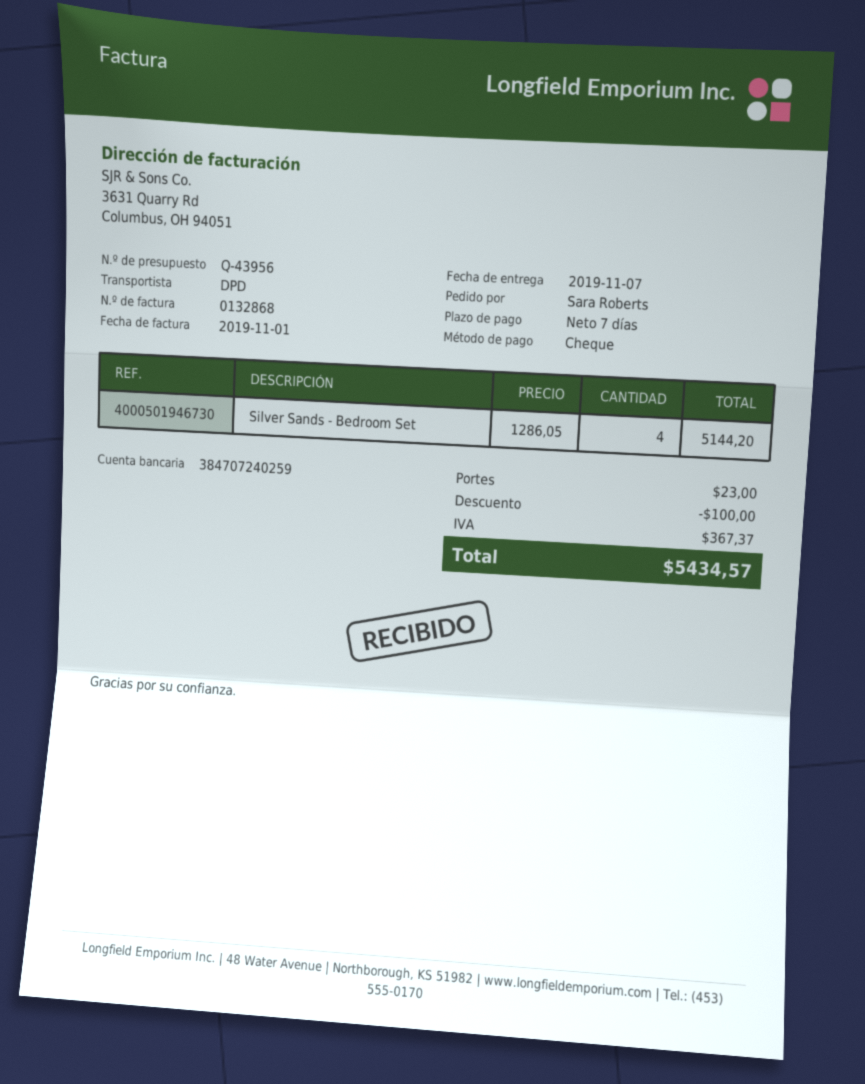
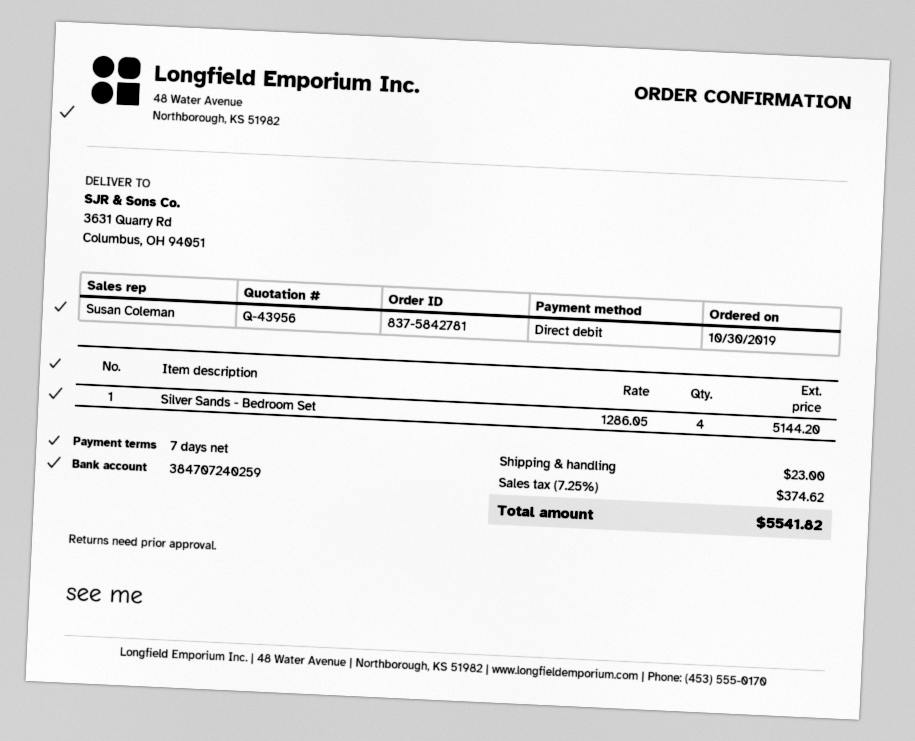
payment method: cheque -> direct debit
discount: 100.00 -> none
tax: 367.37 -> 374.62
total: 5434.57 -> 5541.82

